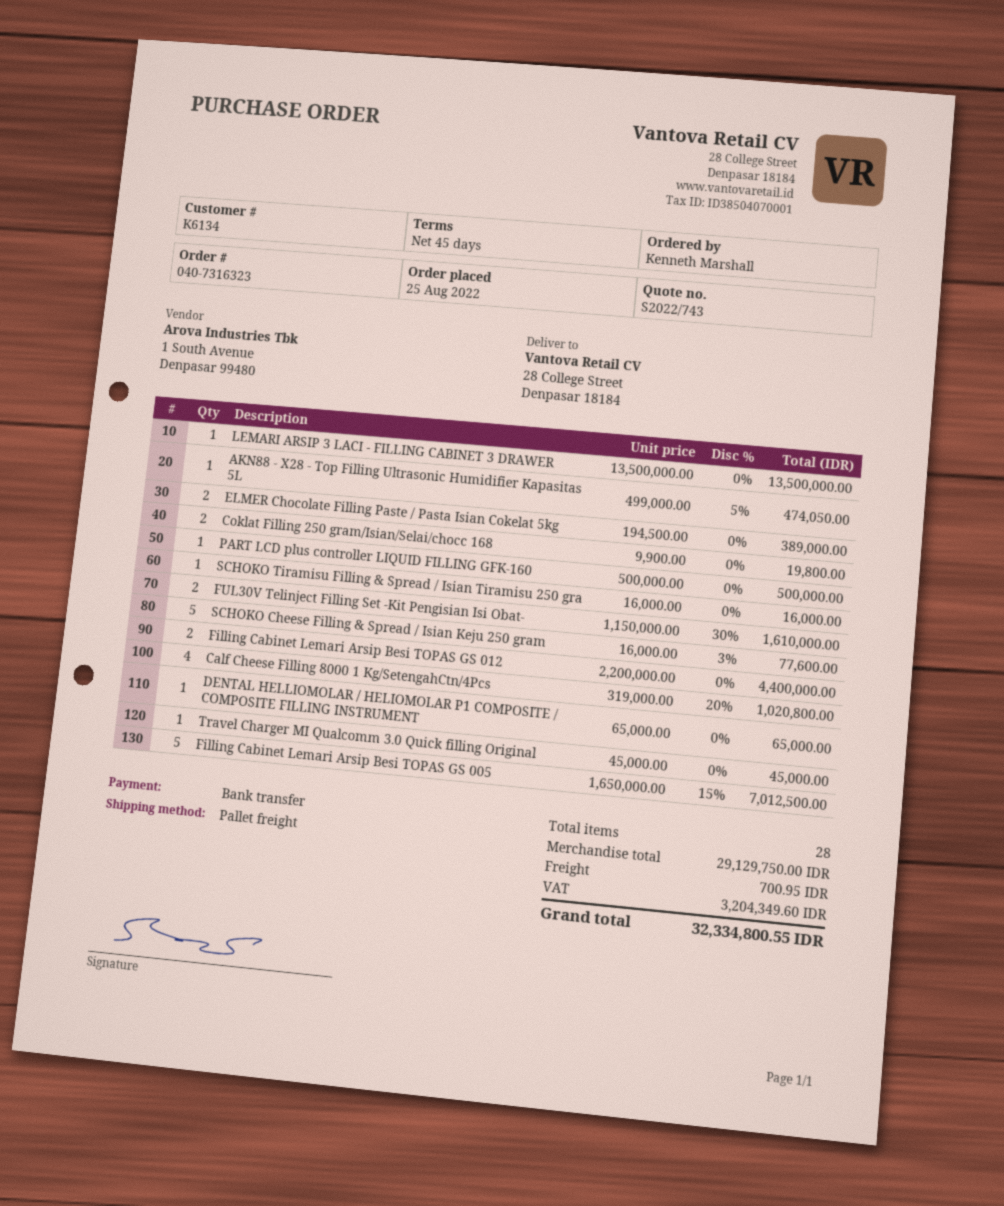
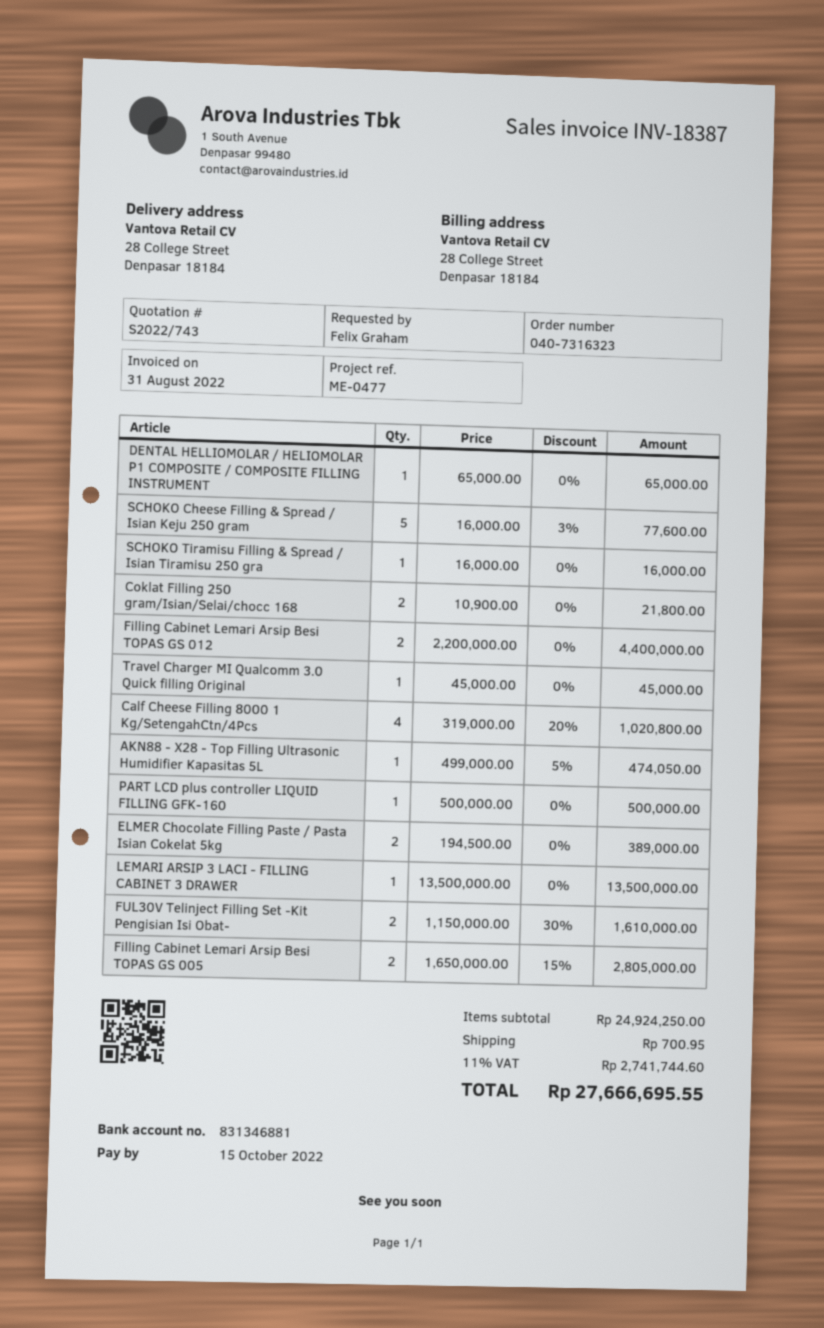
ordered by: Kenneth Marshall -> Felix Graham
Coklat Filling 250 gram/Isian/Selai/chocc 168: 2 x 9900.00 = 19800.00 -> 2 x 10900.00 = 21800.00
Filling Cabinet Lemari Arsip Besi TOPAS GS 005: 5 x 1650000.00 - 15% = 7012500.00 -> 2 x 1650000.00 - 15% = 2805000.00
subtotal: 29129750.00 -> 24924250.00
tax: 3204349.60 -> 2741744.60
total: 32334800.55 -> 27666695.55

